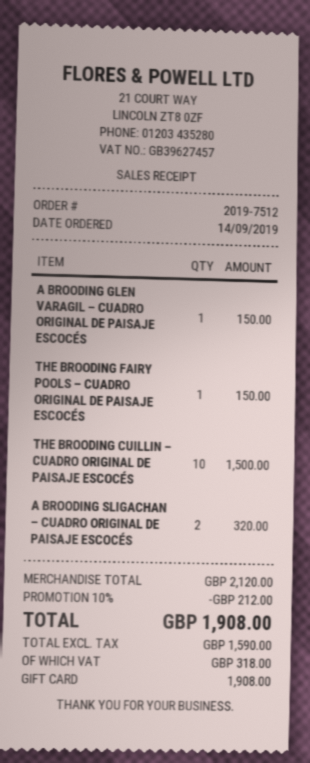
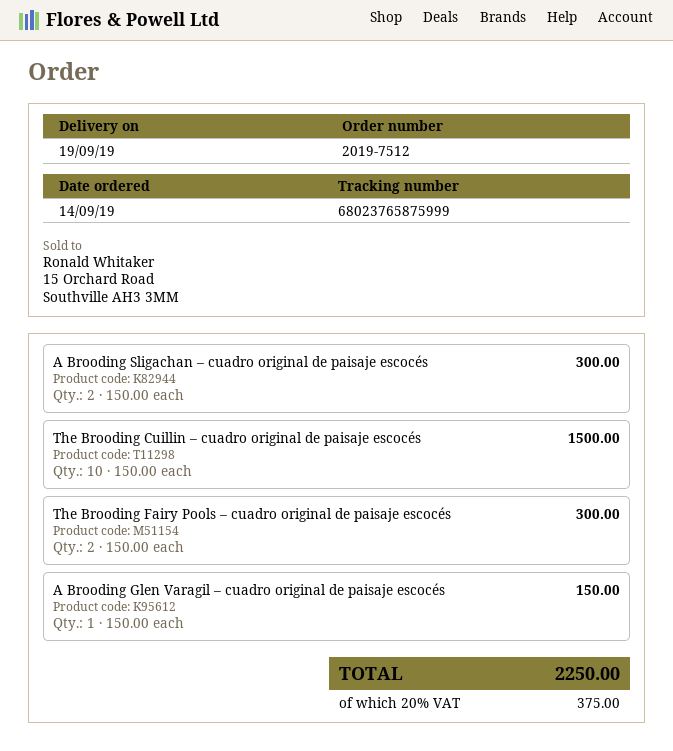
THE BROODING FAIRY POOLS – CUADRO ORIGINAL DE PAISAJE ESCOCÉS: 1 for 150.00 -> 2 for 300.00
A BROODING SLIGACHAN – CUADRO ORIGINAL DE PAISAJE ESCOCÉS: 2 for 320.00 -> 2 for 300.00
discount: 10% = 212.00 -> none
tax: 318.00 -> 375.00
total: 1908.00 -> 2250.00

